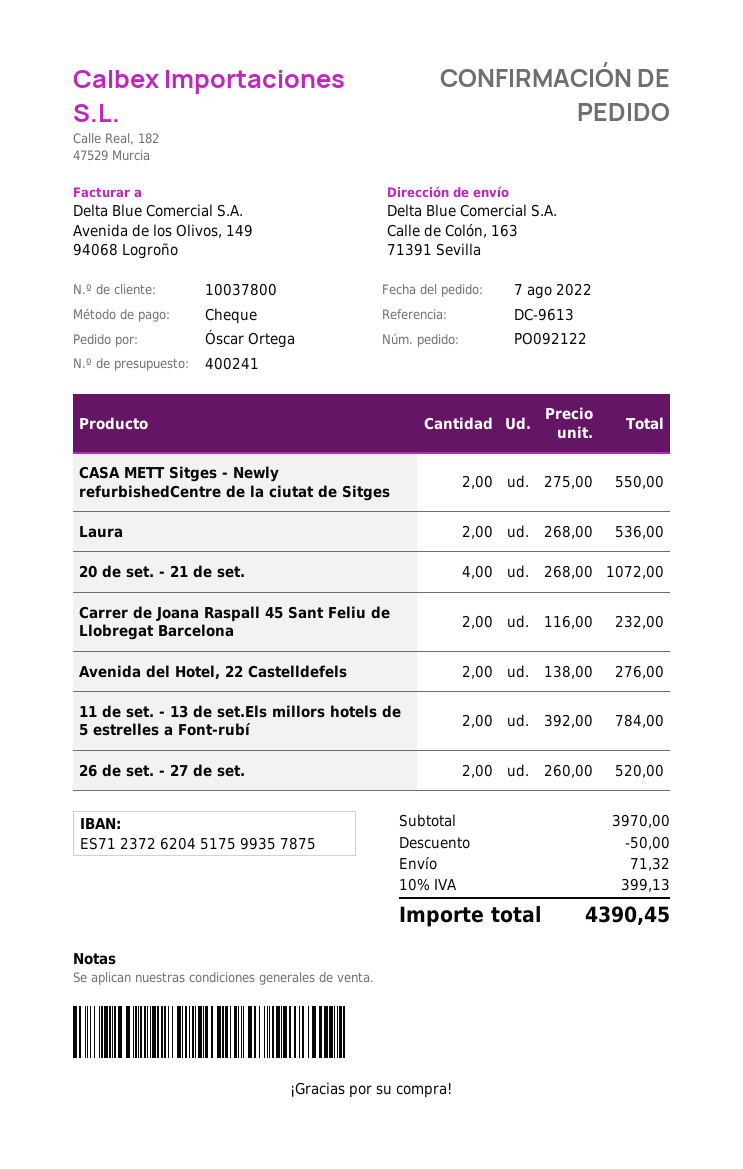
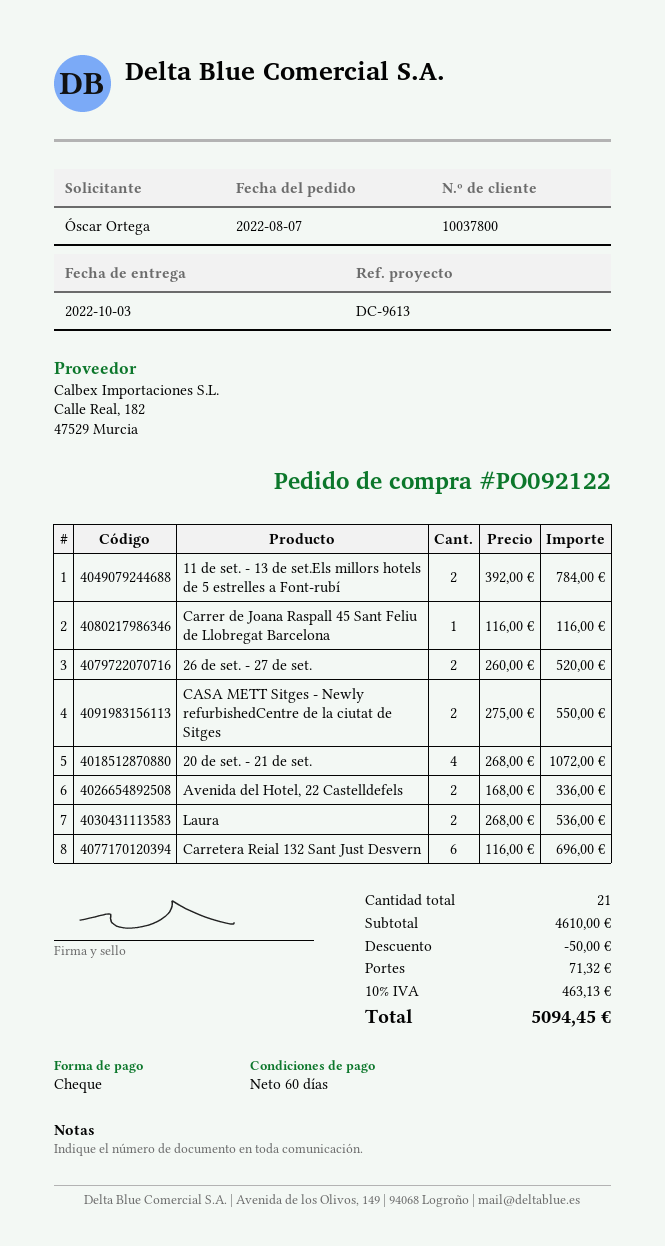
Carrer de Joana Raspall 45 Sant Feliu de Llobregat Barcelona: 2 x 116.00 = 232.00 -> 1 x 116.00 = 116.00
Avenida del Hotel, 22 Castelldefels: 2 x 138.00 = 276.00 -> 2 x 168.00 = 336.00
Carretera Reial 132 Sant Just Desvern: none -> 6 x 116.00 = 696.00
subtotal: 3970.00 -> 4610.00
tax: 10% = 399.13 -> 10% = 463.13
total: 4390.45 -> 5094.45

